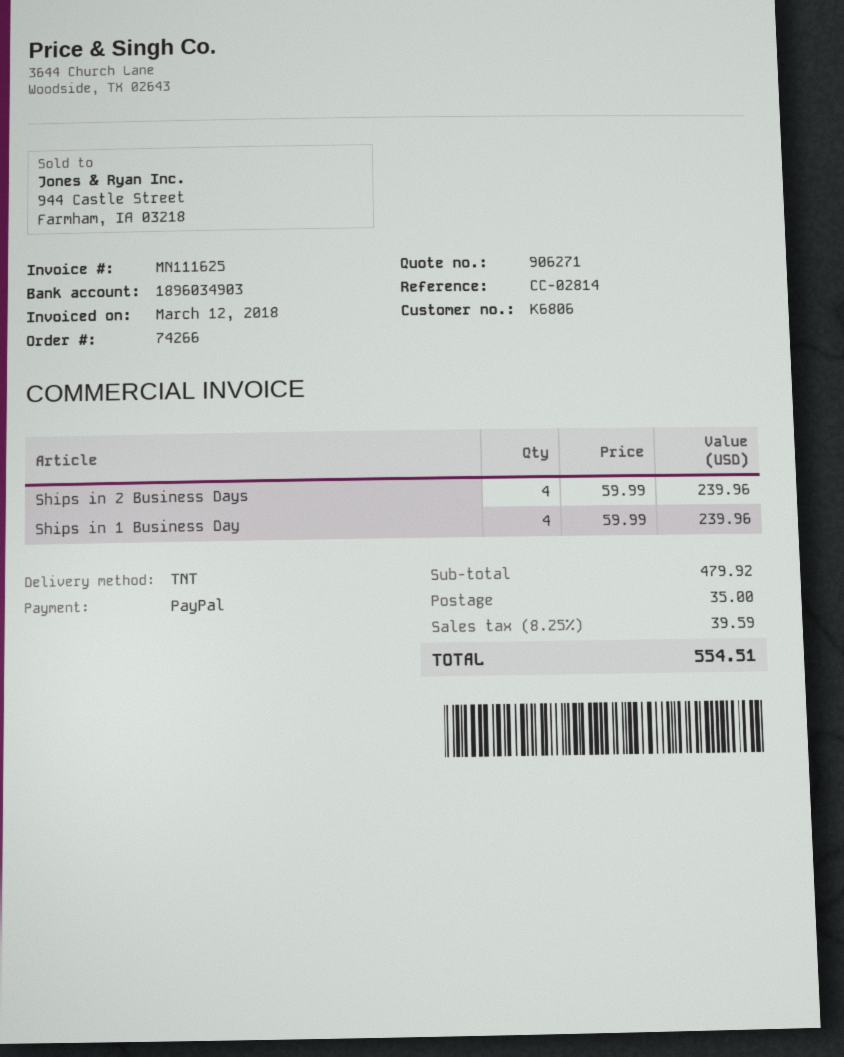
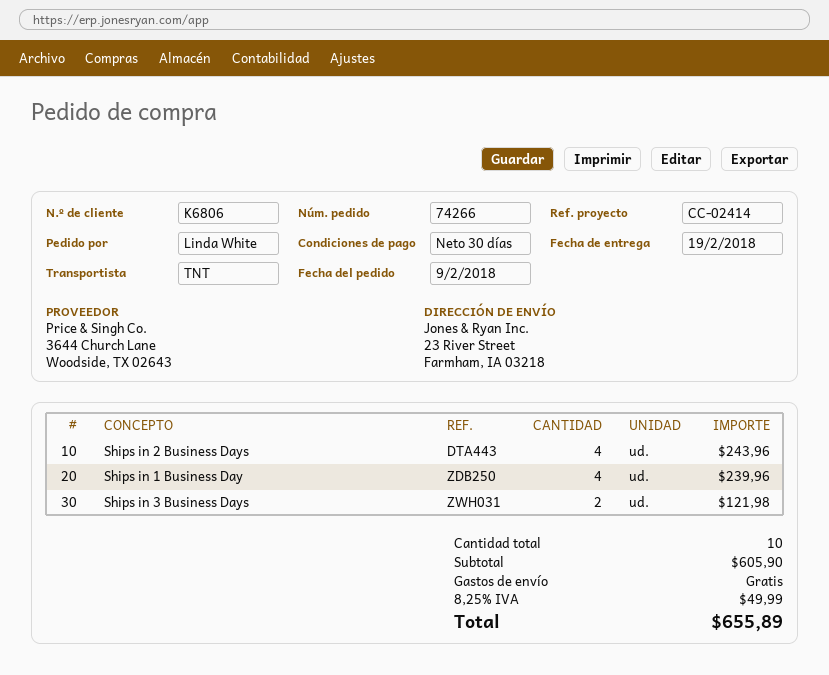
reference: CC-02814 -> CC-02414
Ships in 2 Business Days: 4 for 239.96 -> 4 for 243.96
Ships in 3 Business Days: none -> 2 for 121.98
subtotal: 479.92 -> 605.90
shipping: 35.00 -> 0.00
tax: 8.25% = 39.59 -> 8.25% = 49.99
total: 554.51 -> 655.89

